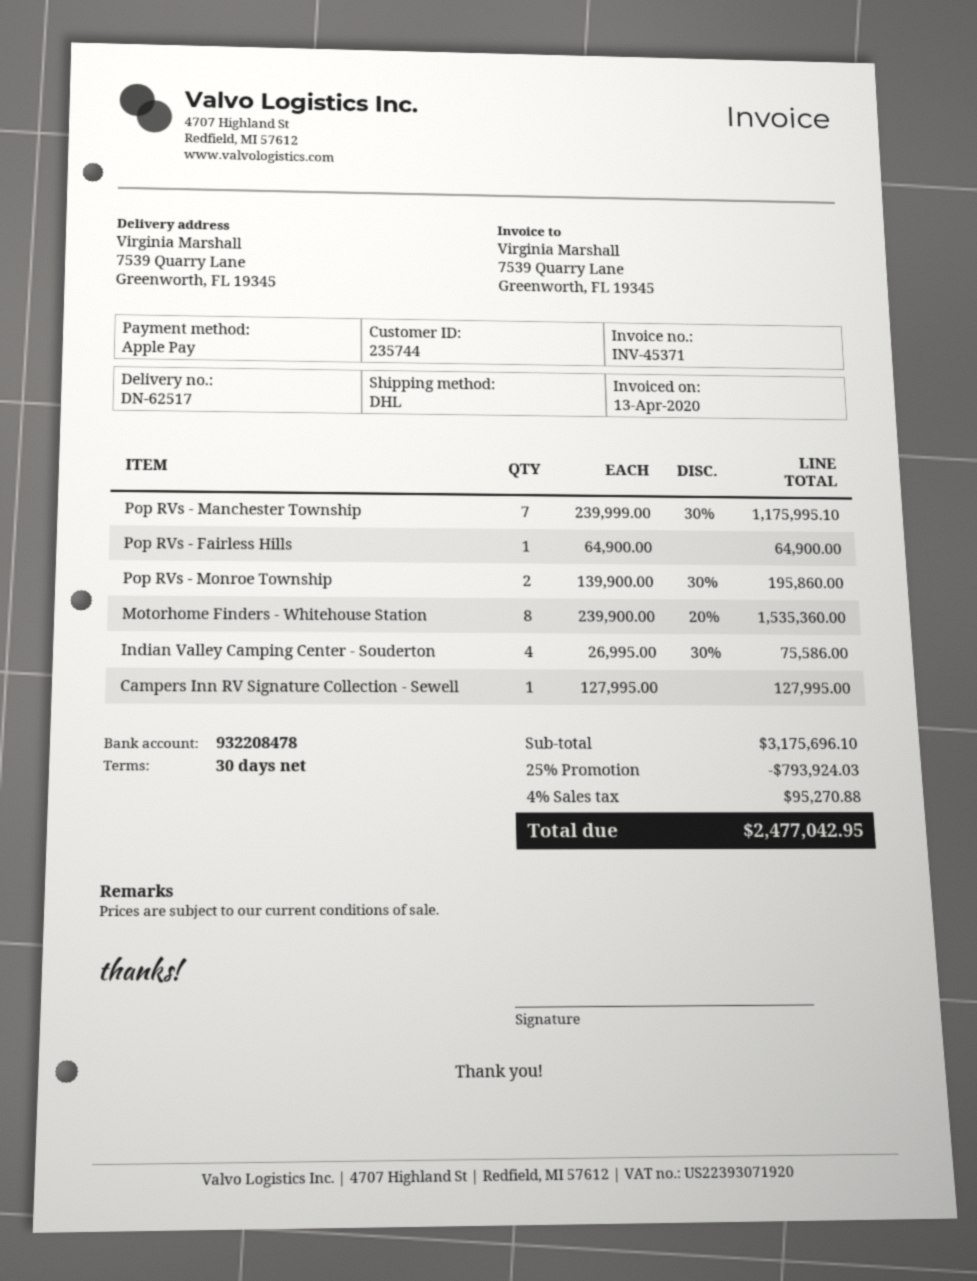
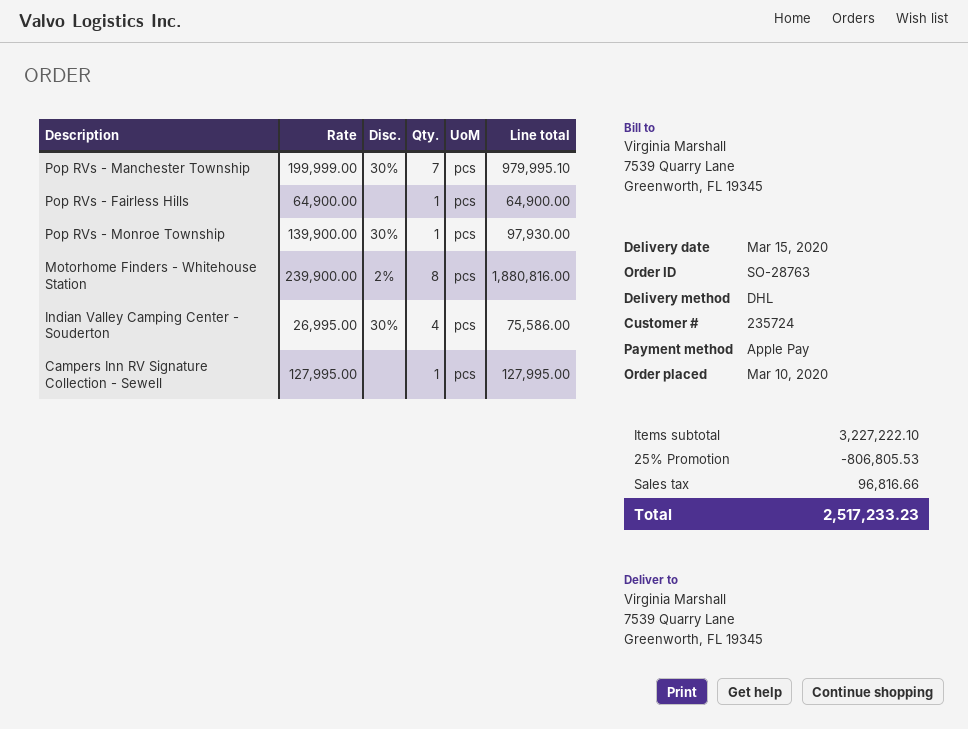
customer number: 235744 -> 235724
Pop RVs - Manchester Township: 7 x 239999.00 - 30% = 1175995.10 -> 7 x 199999.00 - 30% = 979995.10
Pop RVs - Monroe Township: 2 x 139900.00 - 30% = 195860.00 -> 1 x 139900.00 - 30% = 97930.00
Motorhome Finders - Whitehouse Station: 8 x 239900.00 - 20% = 1535360.00 -> 8 x 239900.00 - 2% = 1880816.00
subtotal: 3175696.10 -> 3227222.10
discount: 25% = 793924.03 -> 25% = 806805.53
tax: 95270.88 -> 96816.66
total: 2477042.95 -> 2517233.23

